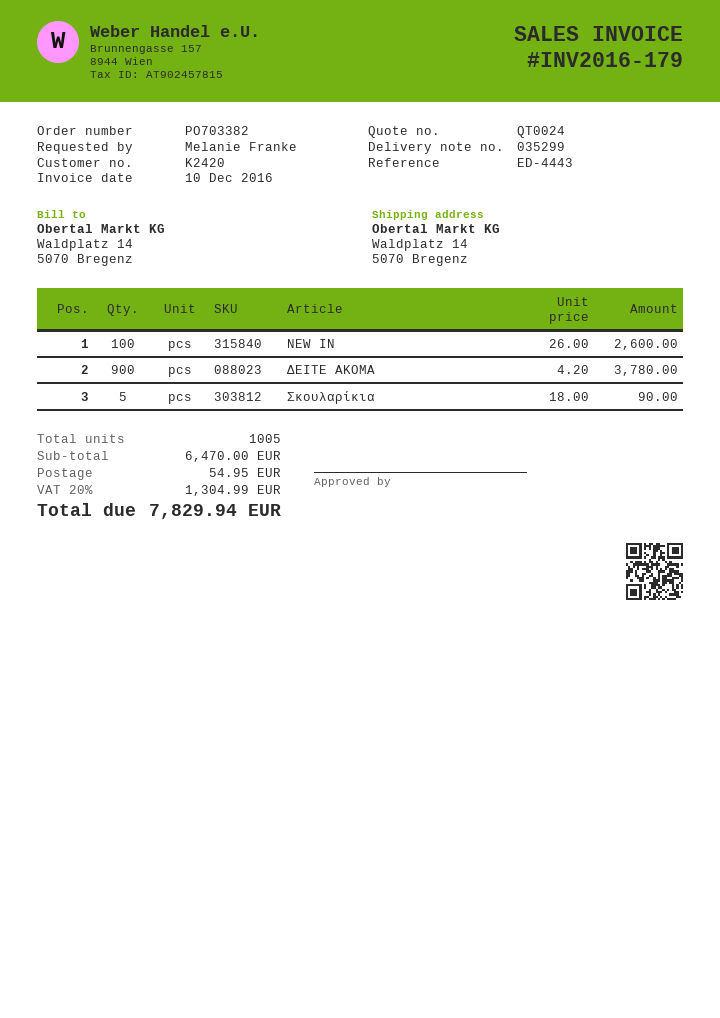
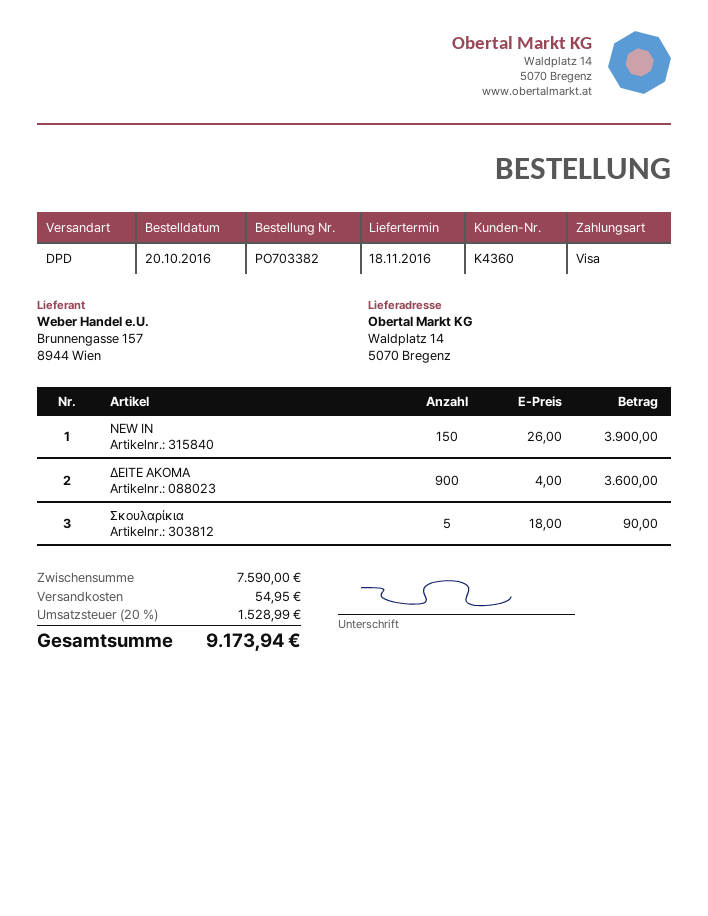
customer number: K2420 -> K4360
NEW IN: 100 x 26.00 = 2600.00 -> 150 x 26.00 = 3900.00
ΔΕΙΤΕ ΑΚΟΜΑ: 900 x 4.20 = 3780.00 -> 900 x 4.00 = 3600.00
subtotal: 6470.00 -> 7590.00
tax: 20% = 1304.99 -> 20% = 1528.99
total: 7829.94 -> 9173.94

